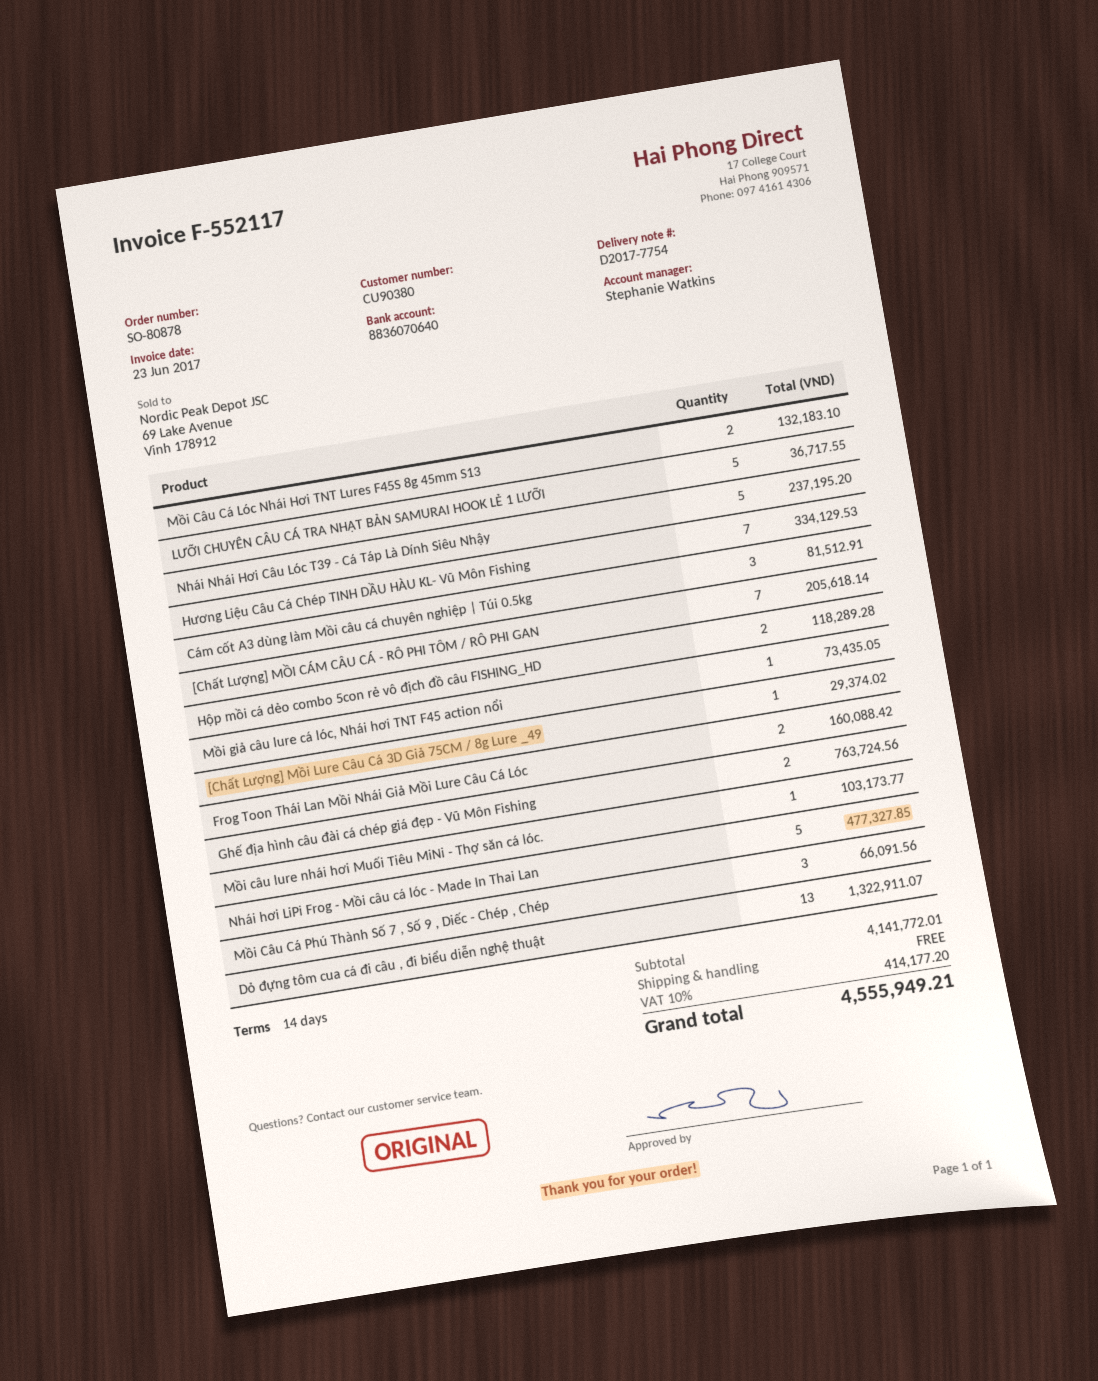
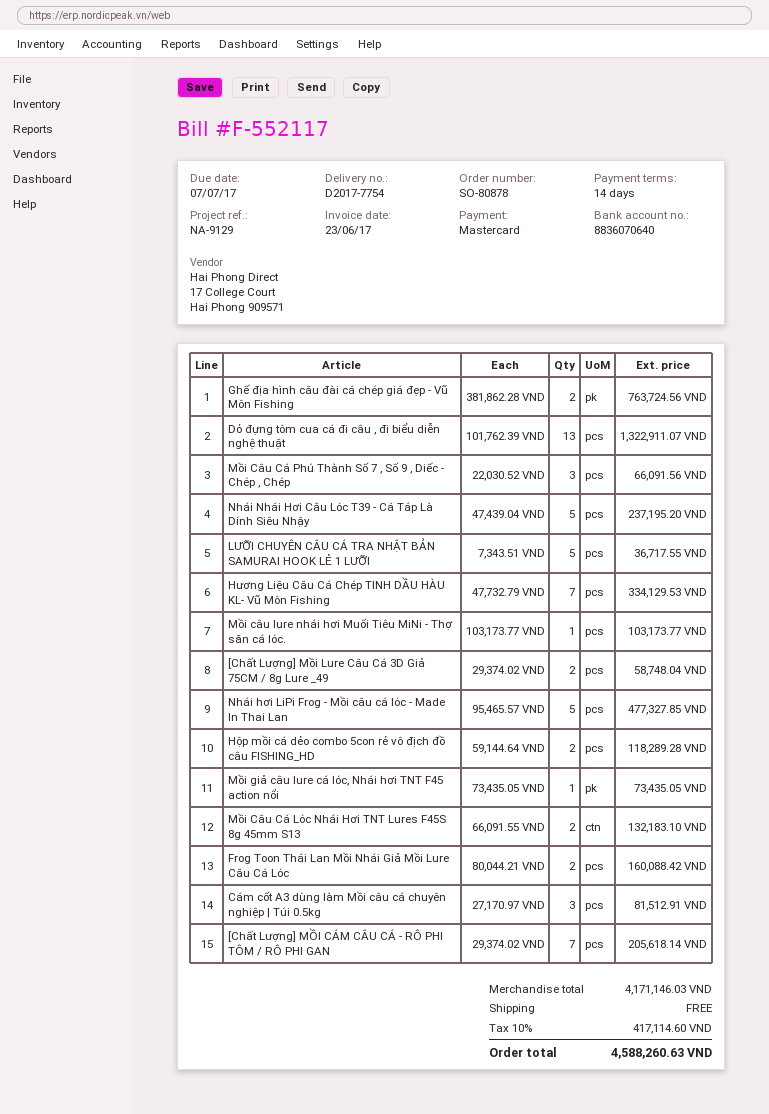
[Chất Lượng] Mồi Lure Câu Cá 3D Giả 75CM / 8g Lure _49: 1 for 29374.02 -> 2 for 58748.04
subtotal: 4141772.01 -> 4171146.03
tax: 10% = 414177.20 -> 10% = 417114.60
total: 4555949.21 -> 4588260.63

